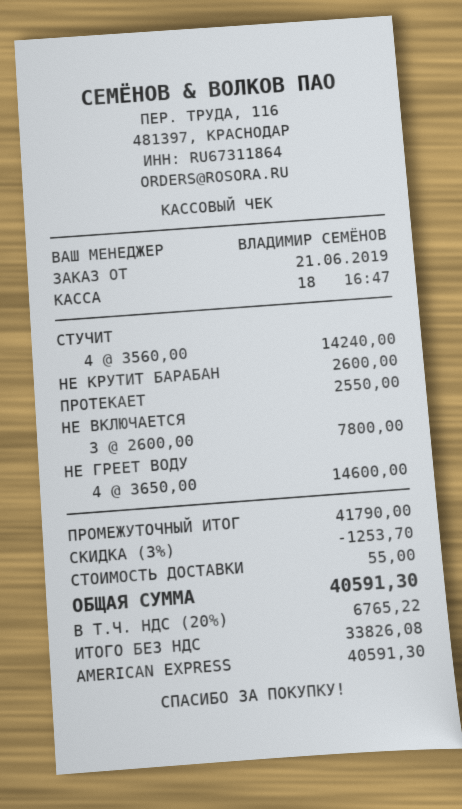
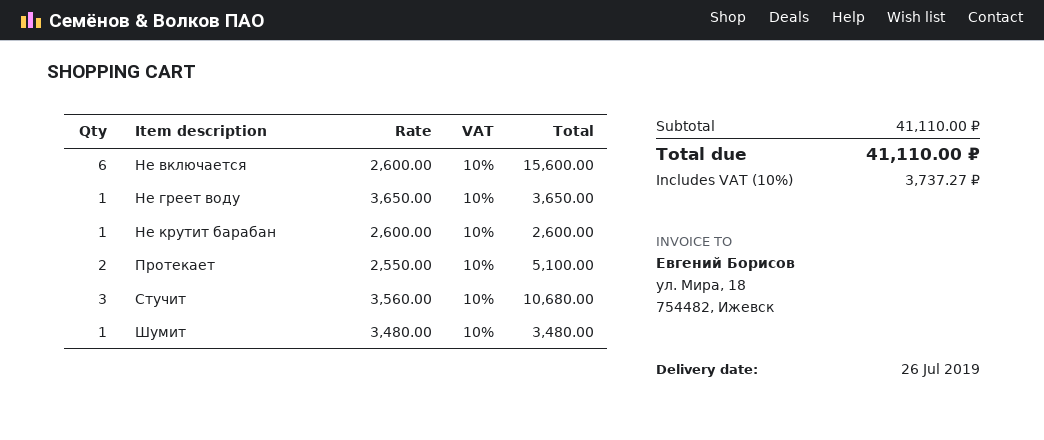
СТУЧИТ: 4 x 3560.00 = 14240.00 -> 3 x 3560.00 = 10680.00
ПРОТЕКАЕТ: 1 x 2550.00 = 2550.00 -> 2 x 2550.00 = 5100.00
НЕ ВКЛЮЧАЕТСЯ: 3 x 2600.00 = 7800.00 -> 6 x 2600.00 = 15600.00
НЕ ГРЕЕТ ВОДУ: 4 x 3650.00 = 14600.00 -> 1 x 3650.00 = 3650.00
Шумит: none -> 1 x 3480.00 = 3480.00
subtotal: 41790.00 -> 41110.00
discount: 3% = 1253.70 -> none
shipping: 55.00 -> none
tax: 20% = 6765.22 -> 10% = 3737.27
total: 40591.30 -> 41110.00

